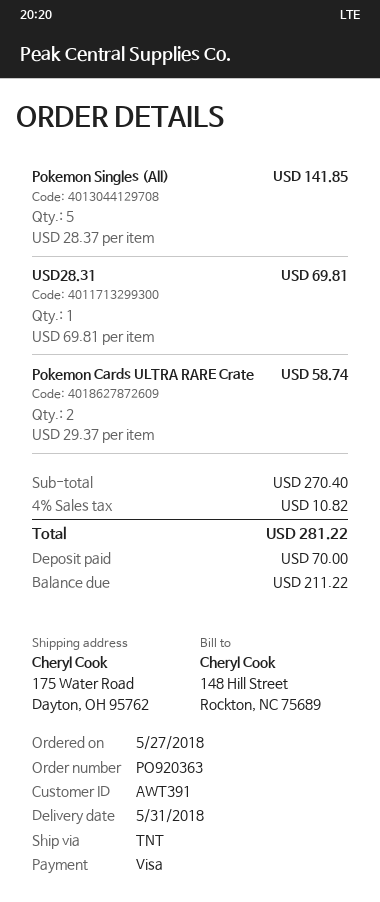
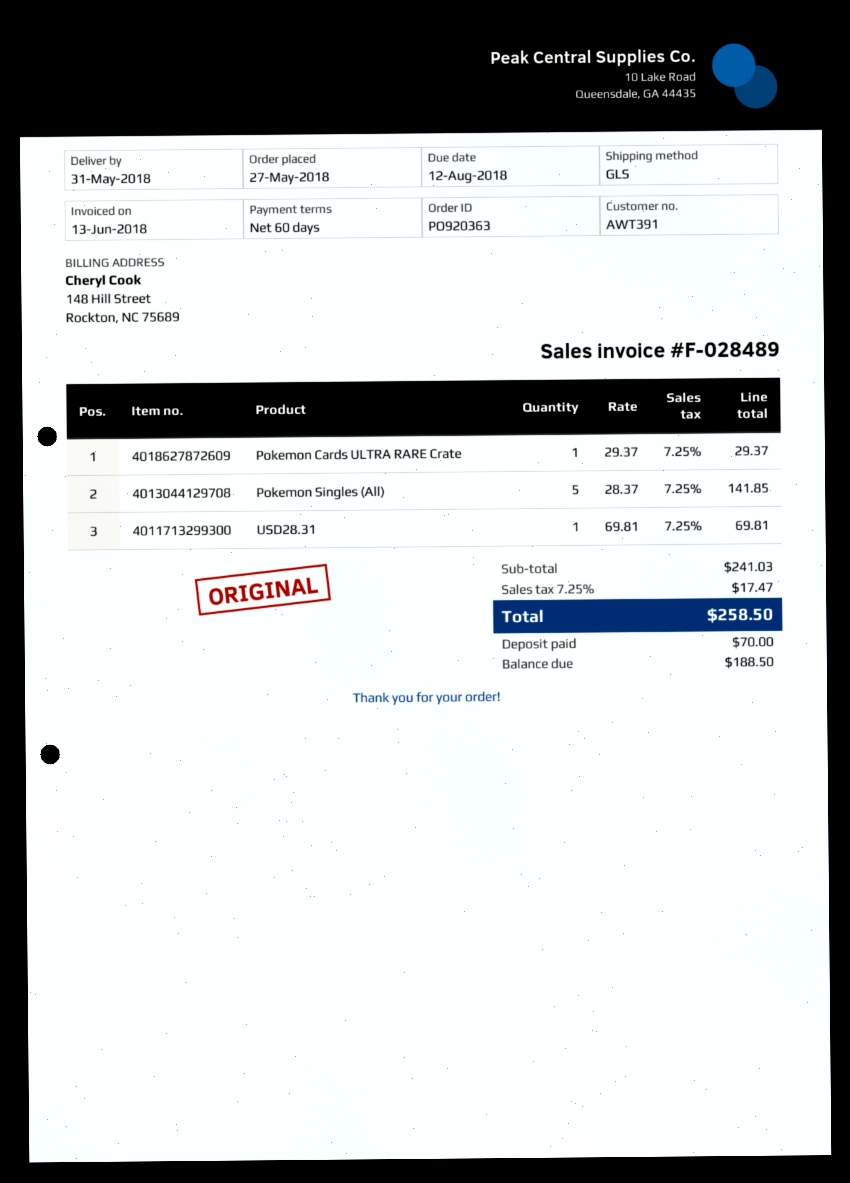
shipping method: TNT -> GLS
Pokemon Cards ULTRA RARE Crate: 2 x 29.37 = 58.74 -> 1 x 29.37 = 29.37
subtotal: 270.40 -> 241.03
tax: 4% = 10.82 -> 7.25% = 17.47
total: 281.22 -> 258.50
balance: 211.22 -> 188.50

